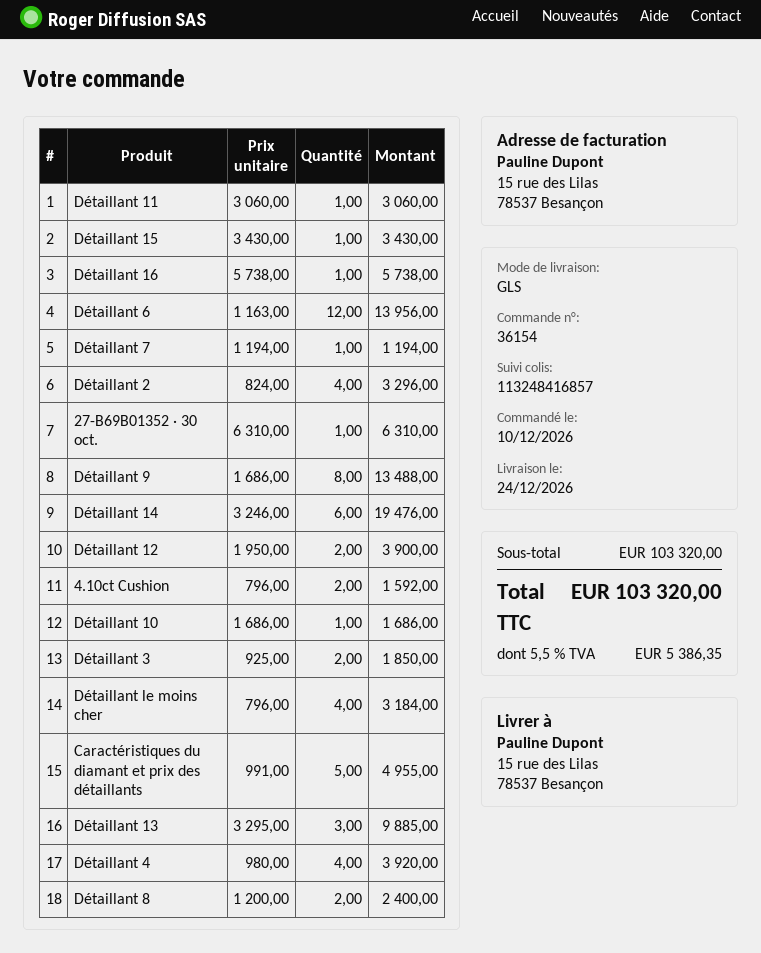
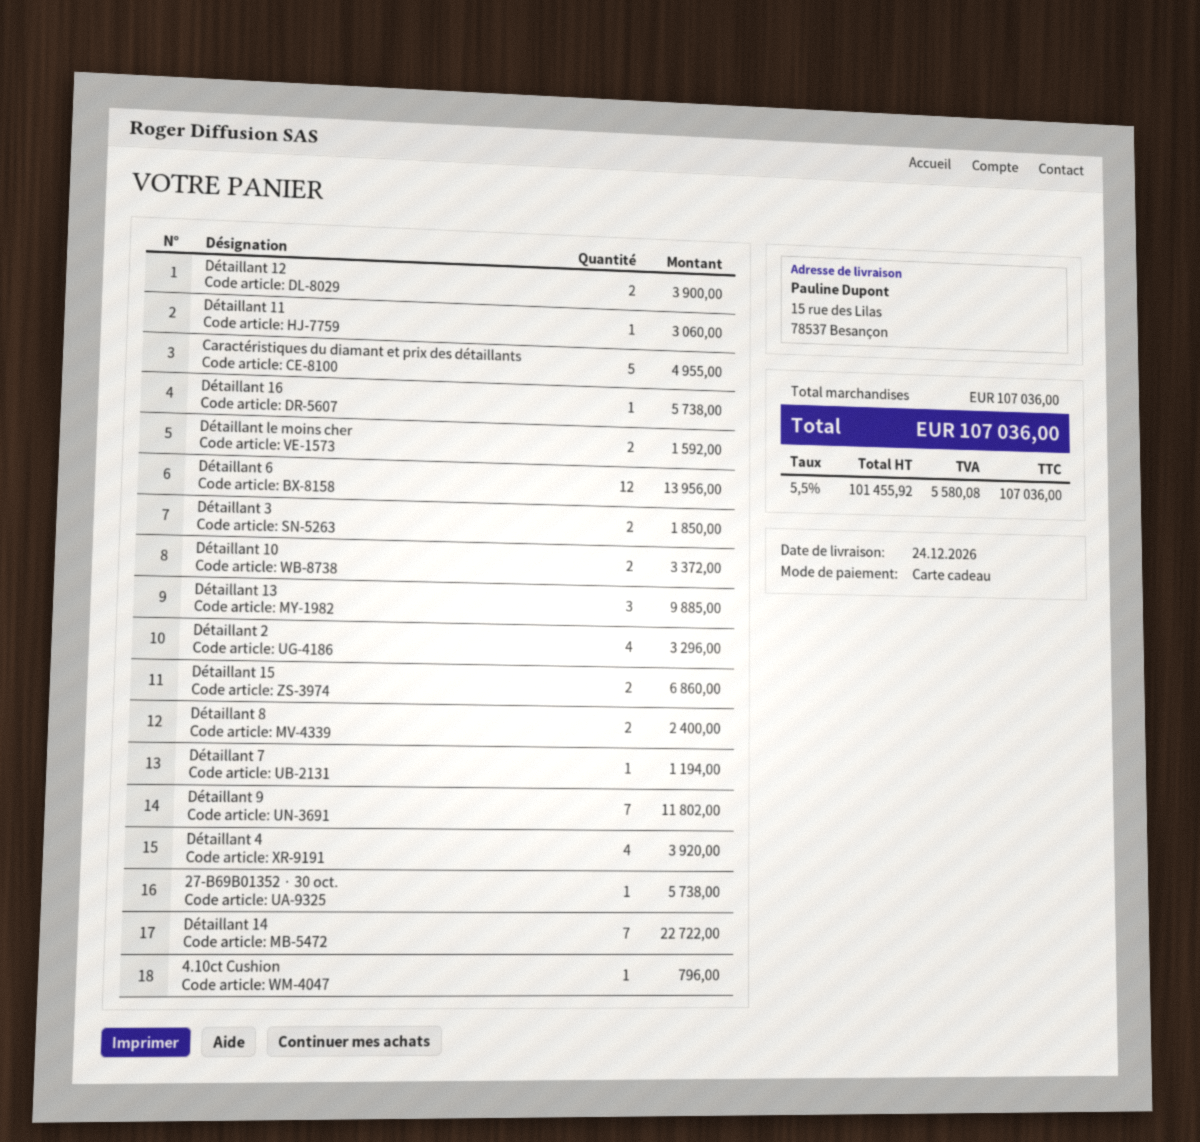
Détaillant 15: 1 for 3430.00 -> 2 for 6860.00
27-B69B01352 · 30 oct.: 1 for 6310.00 -> 1 for 5738.00
Détaillant 9: 8 for 13488.00 -> 7 for 11802.00
Détaillant 14: 6 for 19476.00 -> 7 for 22722.00
4.10ct Cushion: 2 for 1592.00 -> 1 for 796.00
Détaillant 10: 1 for 1686.00 -> 2 for 3372.00
Détaillant le moins cher: 4 for 3184.00 -> 2 for 1592.00
subtotal: 103320.00 -> 107036.00
tax: 5.5% = 5386.35 -> 5.5% = 5580.08
total: 103320.00 -> 107036.00

